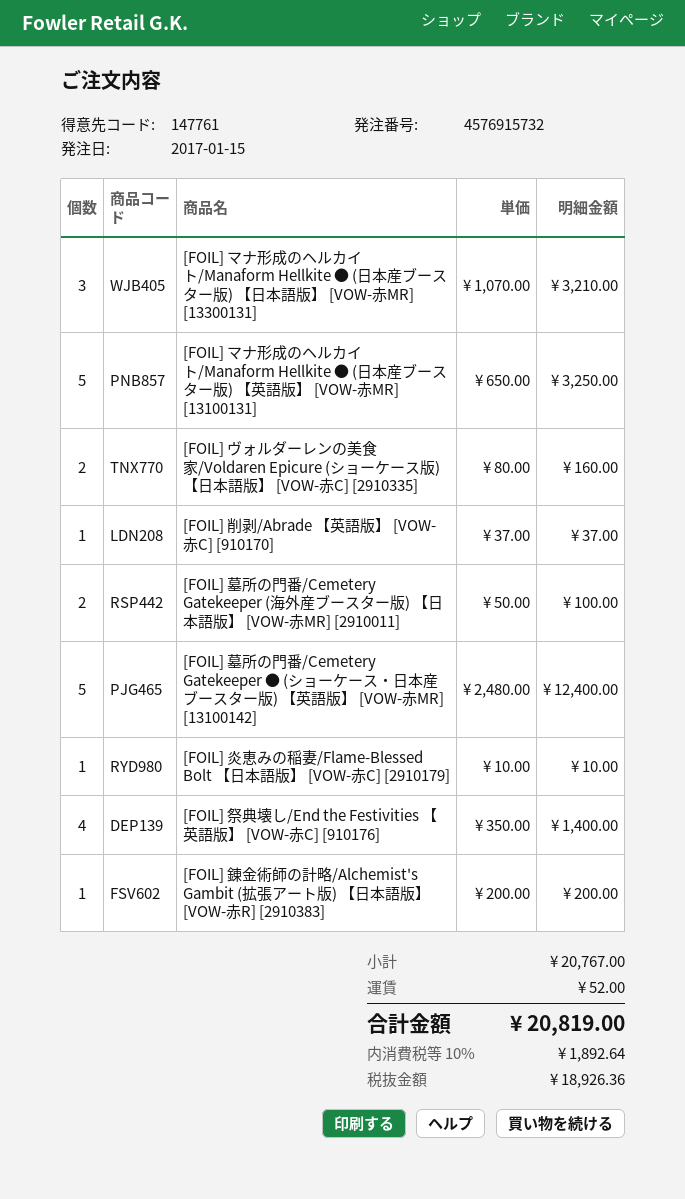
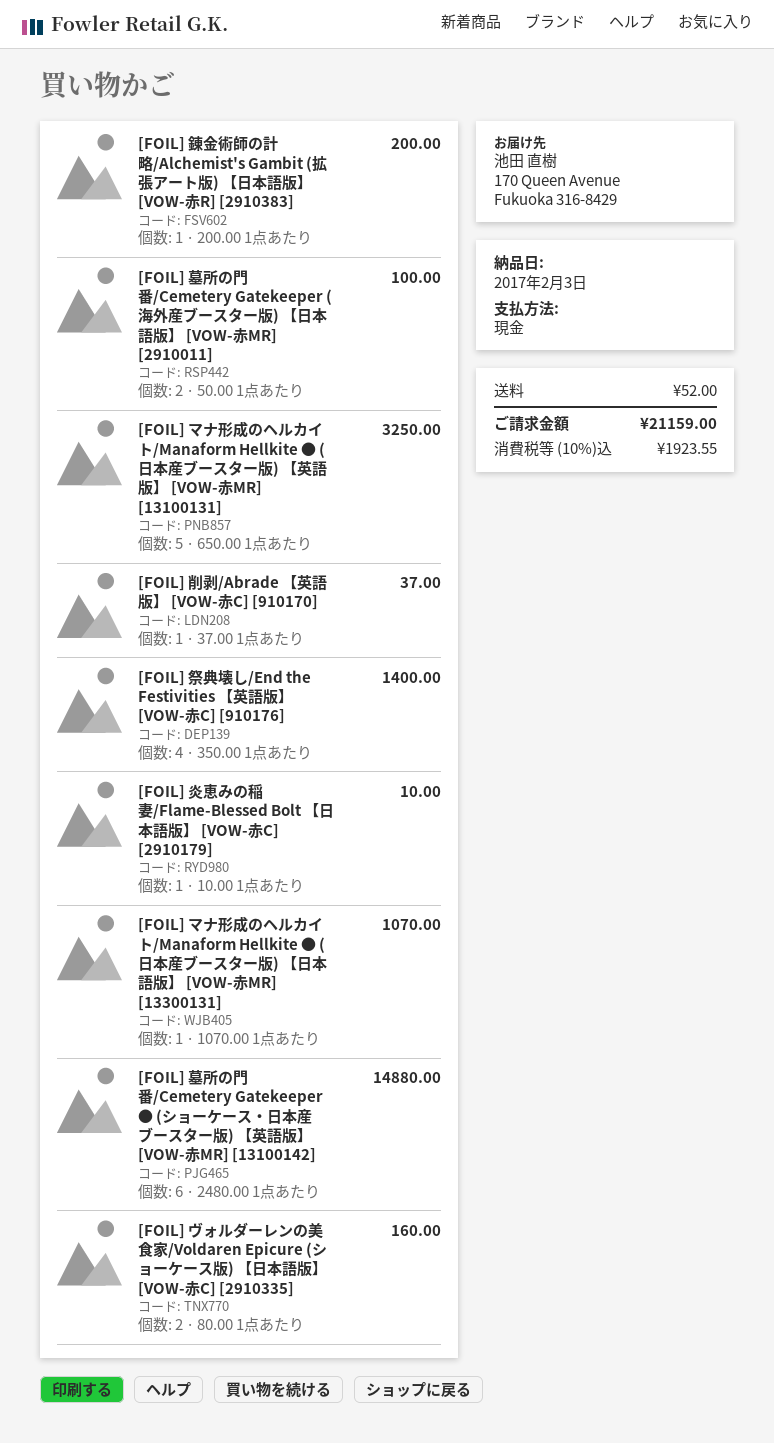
[FOIL] マナ形成のヘルカイト/Manaform Hellkite ● (日本産ブースター版) 【日本語版】 [VOW-赤MR] [13300131]: 3 x 1070.00 = 3210.00 -> 1 x 1070.00 = 1070.00
[FOIL] 墓所の門番/Cemetery Gatekeeper ● (ショーケース・日本産ブースター版) 【英語版】 [VOW-赤MR] [13100142]: 5 x 2480.00 = 12400.00 -> 6 x 2480.00 = 14880.00
tax: 10% = 1892.64 -> 10% = 1923.55
total: 20819.00 -> 21159.00

